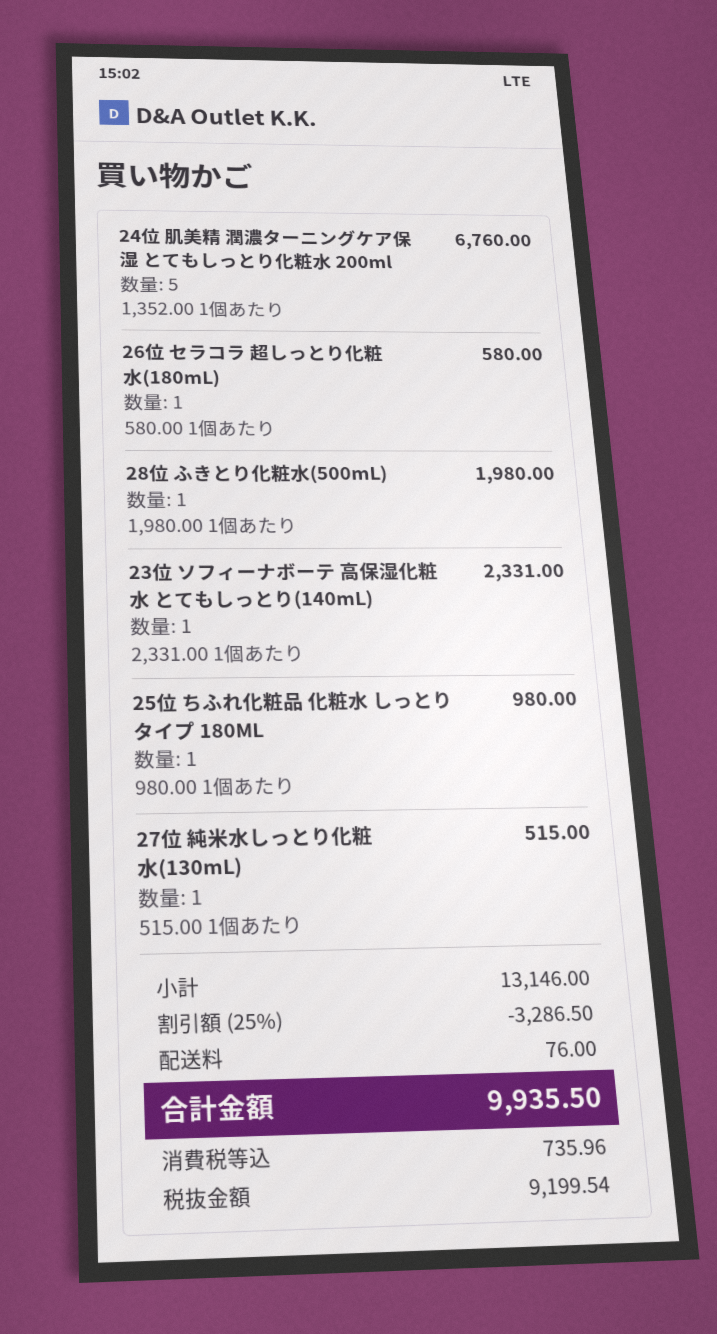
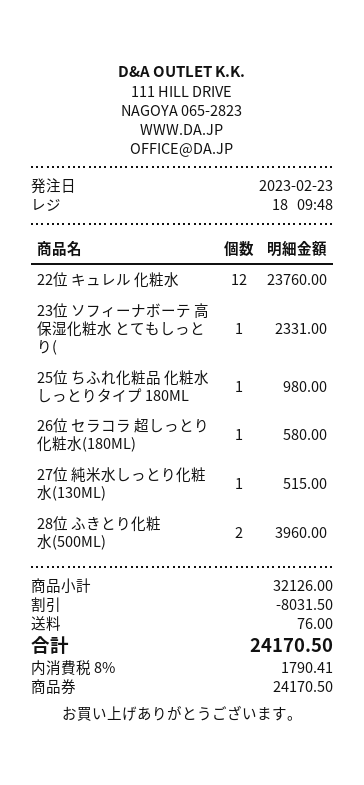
24位 肌美精 潤濃ターニングケア保湿 とてもしっとり化粧水 200ml: 5 for 6760.00 -> none
28位 ふきとり化粧水(500mL): 1 for 1980.00 -> 2 for 3960.00
22位 キュレル 化粧水: none -> 12 for 23760.00
subtotal: 13146.00 -> 32126.00
discount: 3286.50 -> 8031.50
tax: 735.96 -> 1790.41
total: 9935.50 -> 24170.50

